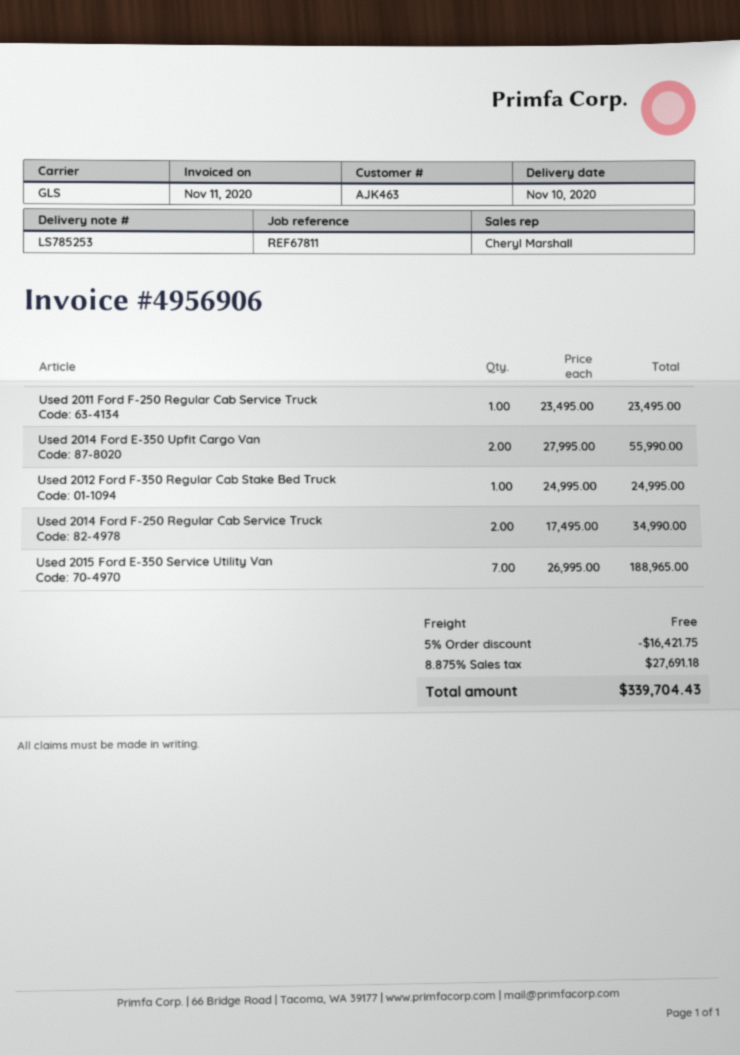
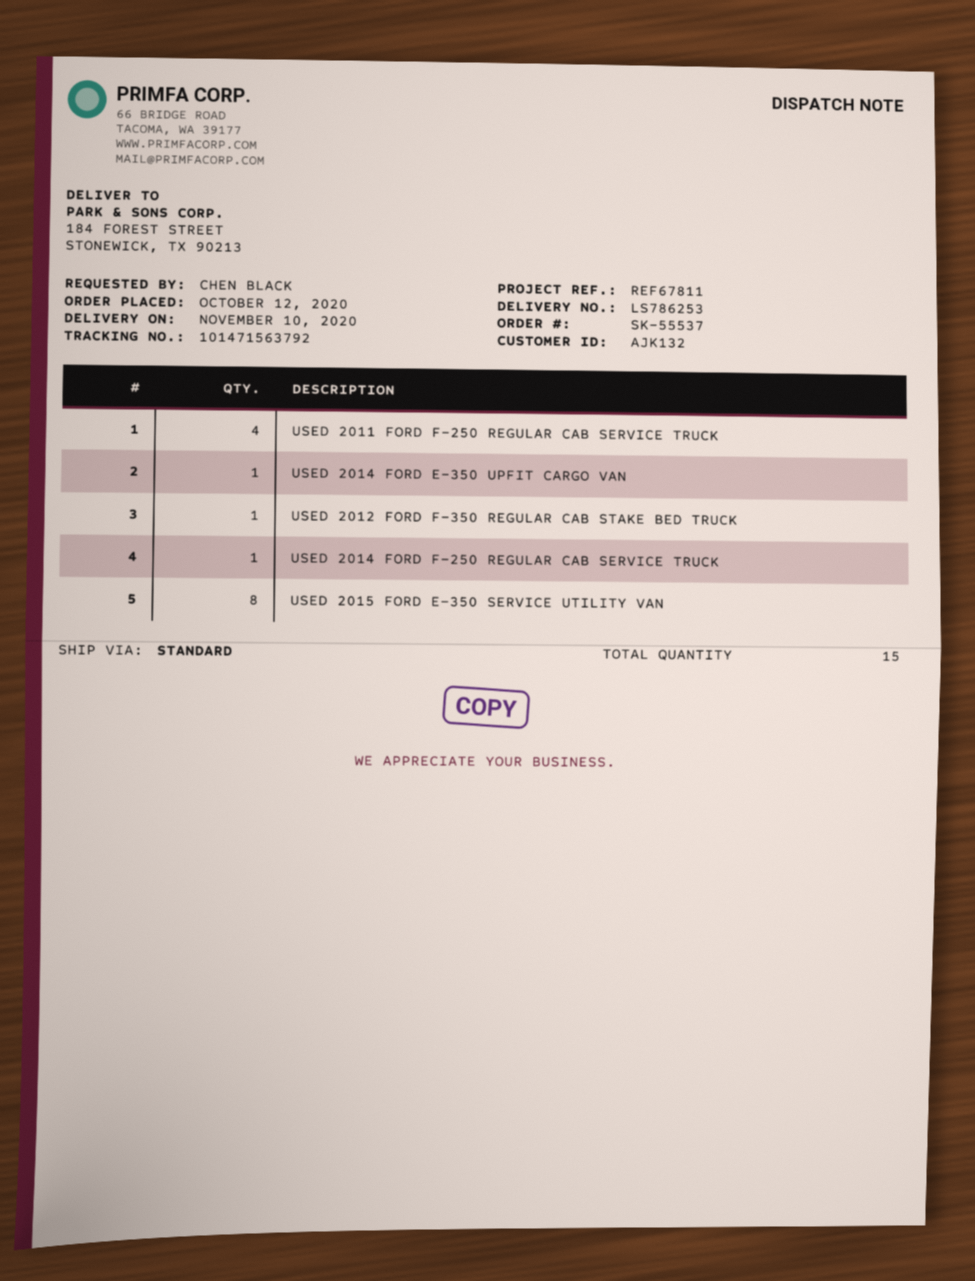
delivery note number: LS785253 -> LS786253
customer number: AJK463 -> AJK132
shipping method: GLS -> standard
Used 2011 Ford F-250 Regular Cab Service Truck: 1 -> 4
Used 2014 Ford E-350 Upfit Cargo Van: 2 -> 1
Used 2014 Ford F-250 Regular Cab Service Truck: 2 -> 1
Used 2015 Ford E-350 Service Utility Van: 7 -> 8

